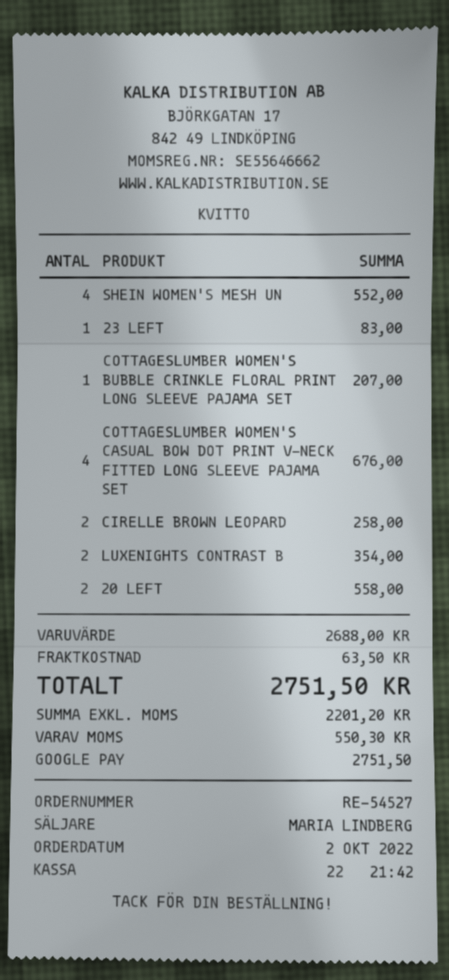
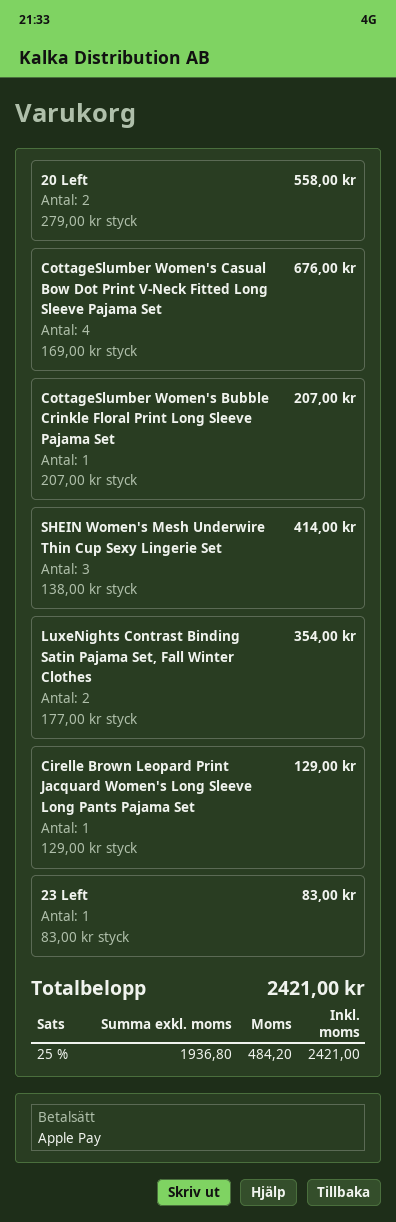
payment method: Google Pay -> Apple Pay
SHEIN WOMEN'S MESH UN: 4 for 552.00 -> 3 for 414.00
CIRELLE BROWN LEOPARD: 2 for 258.00 -> 1 for 129.00
shipping: 63.50 -> none
net: 2201.20 -> 1936.80
tax: 550.30 -> 484.20
total: 2751.50 -> 2421.00

